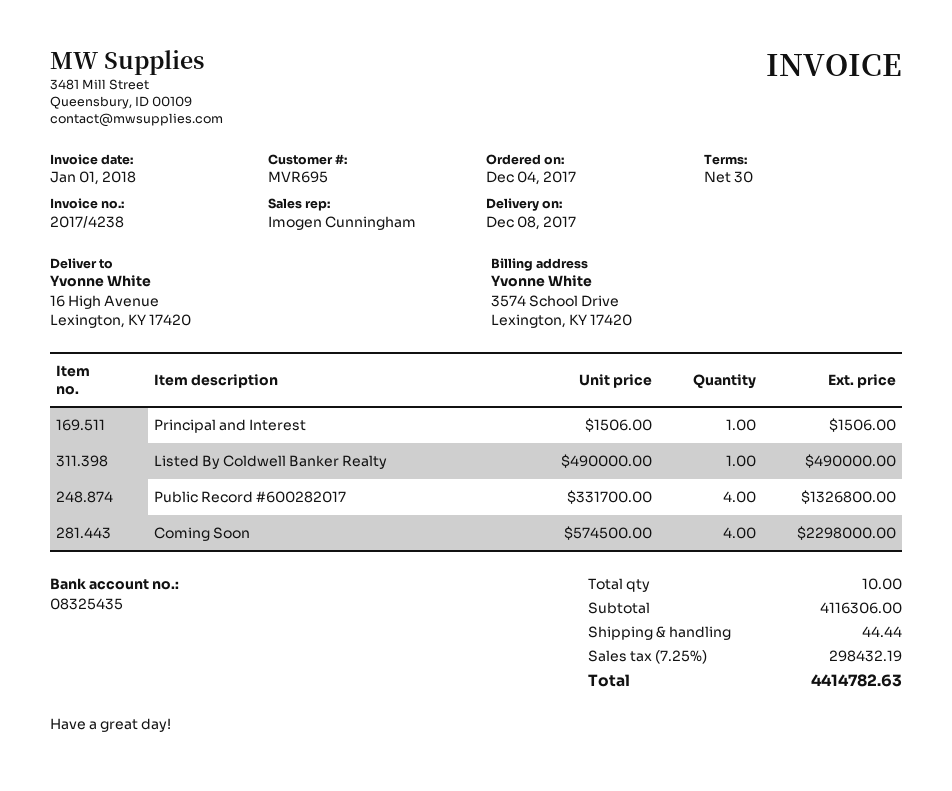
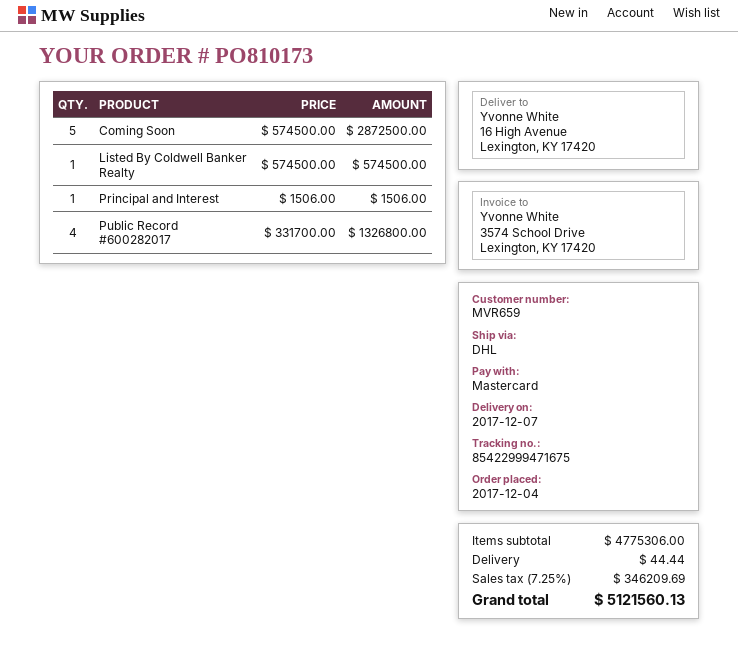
delivery date: 2017-12-08 -> 2017-12-07
customer number: MVR695 -> MVR659
Listed By Coldwell Banker Realty: 1 x 490000.00 = 490000.00 -> 1 x 574500.00 = 574500.00
Coming Soon: 4 x 574500.00 = 2298000.00 -> 5 x 574500.00 = 2872500.00
subtotal: 4116306.00 -> 4775306.00
tax: 7.25% = 298432.19 -> 7.25% = 346209.69
total: 4414782.63 -> 5121560.13

